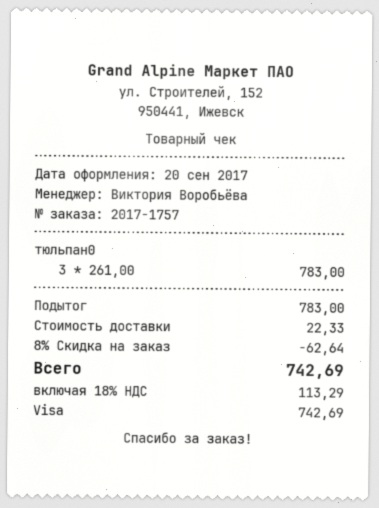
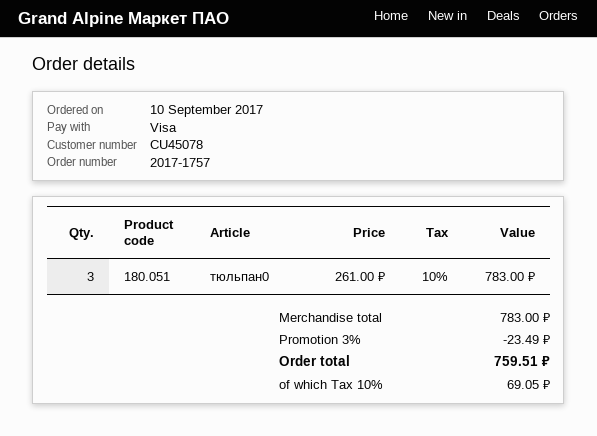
order date: 2017-09-20 -> 2017-09-10
discount: 8% = 62.64 -> 3% = 23.49
shipping: 22.33 -> none
tax: 18% = 113.29 -> 10% = 69.05
total: 742.69 -> 759.51

